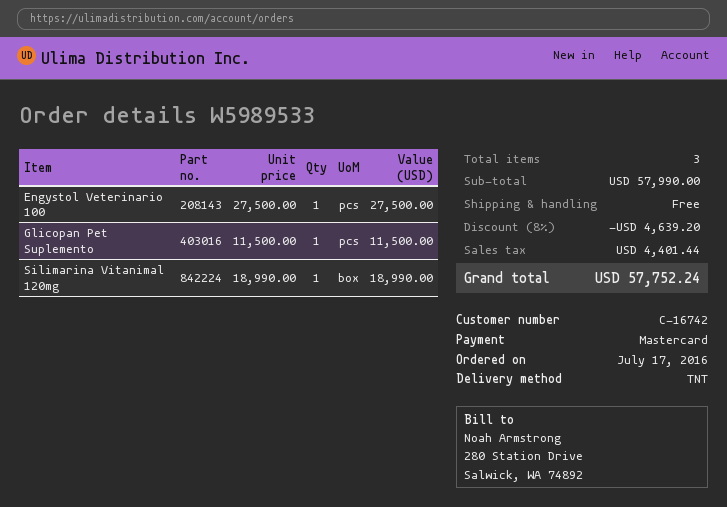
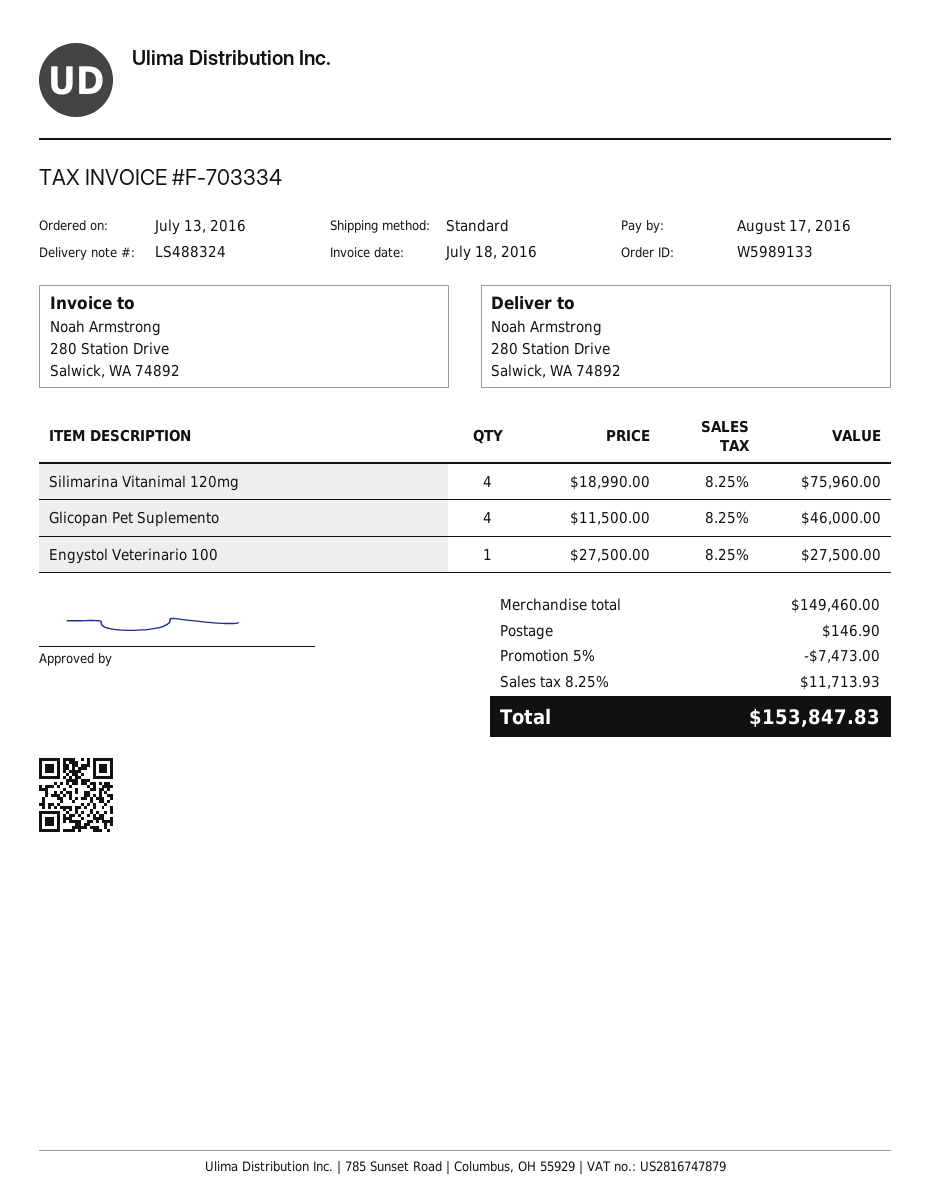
order number: W5989533 -> W5989133
order date: 2016-07-17 -> 2016-07-13
shipping method: TNT -> standard
Glicopan Pet Suplemento: 1 x 11500.00 = 11500.00 -> 4 x 11500.00 = 46000.00
Silimarina Vitanimal 120mg: 1 x 18990.00 = 18990.00 -> 4 x 18990.00 = 75960.00
subtotal: 57990.00 -> 149460.00
discount: 8% = 4639.20 -> 5% = 7473.00
shipping: 0.00 -> 146.90
tax: 4401.44 -> 11713.93
total: 57752.24 -> 153847.83

